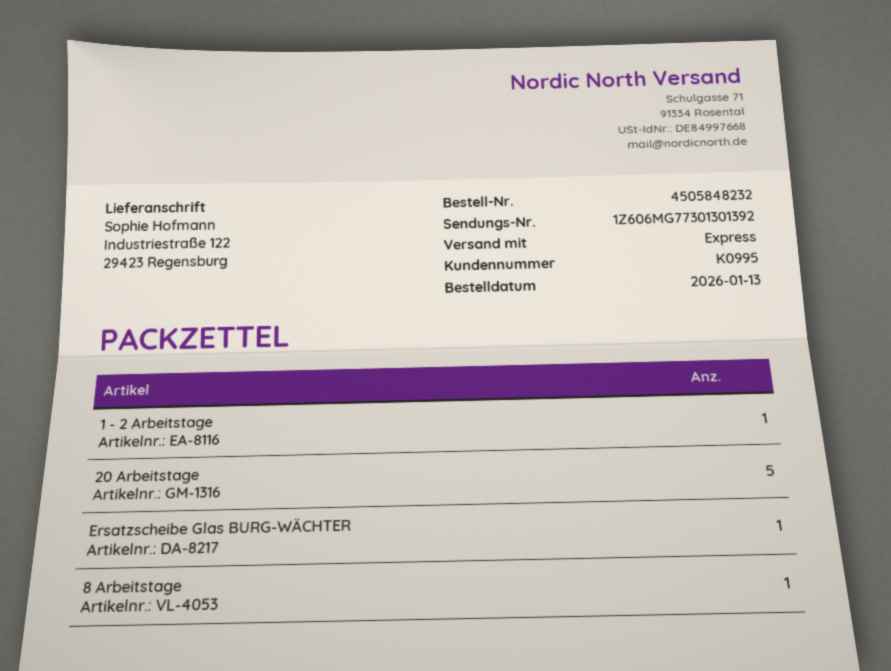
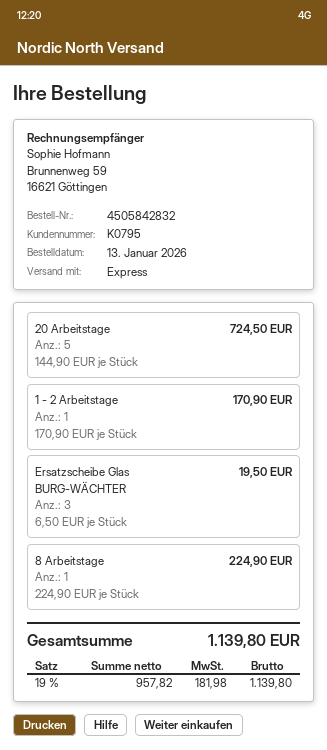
order number: 4505848232 -> 4505842832
customer number: K0995 -> K0795
Ersatzscheibe Glas BURG-WÄCHTER: 1 -> 3

